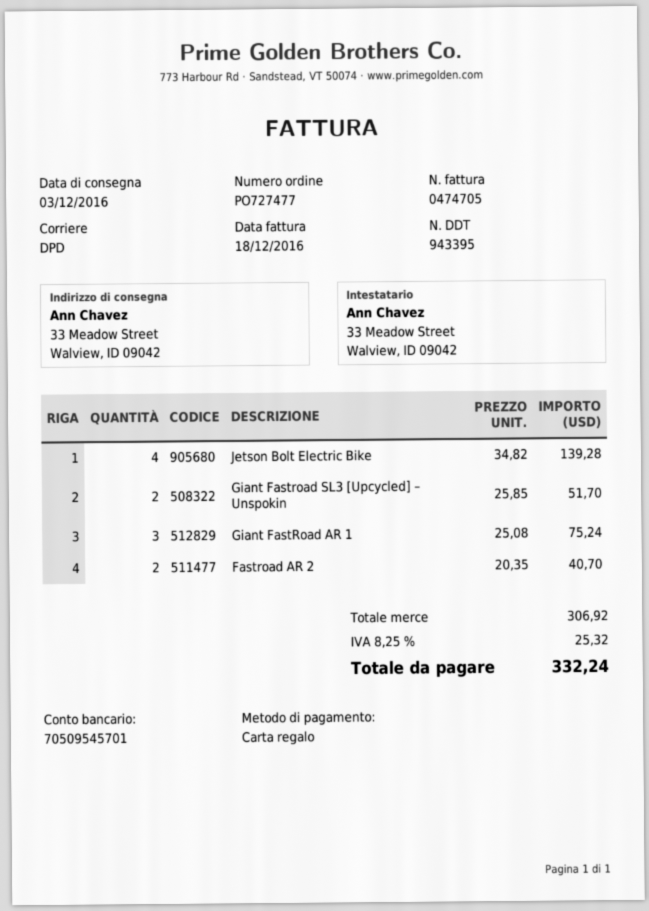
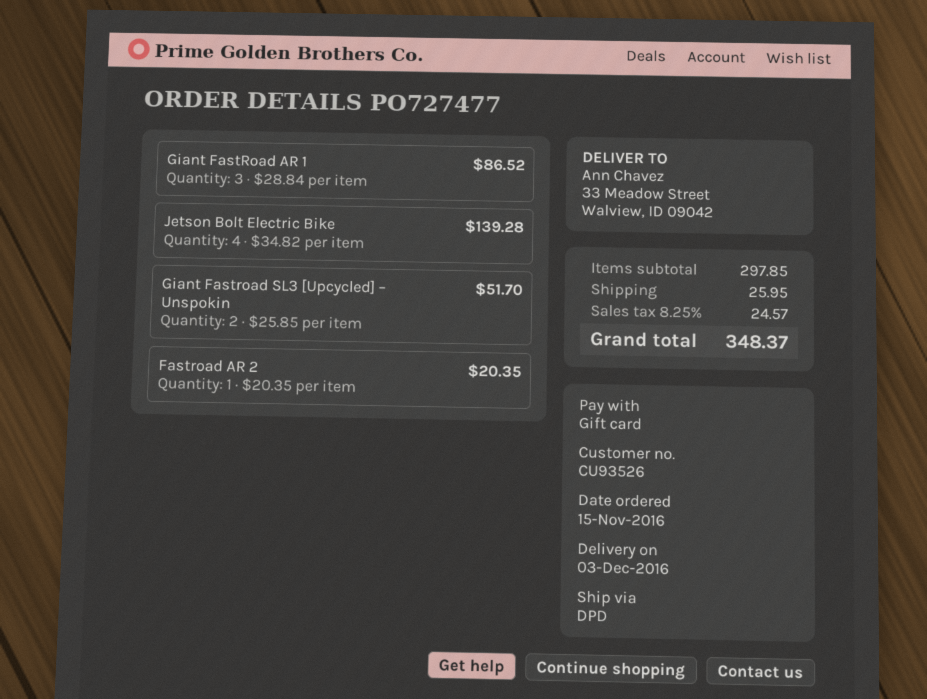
Giant FastRoad AR 1: 3 x 25.08 = 75.24 -> 3 x 28.84 = 86.52
Fastroad AR 2: 2 x 20.35 = 40.70 -> 1 x 20.35 = 20.35
subtotal: 306.92 -> 297.85
shipping: none -> 25.95
tax: 8.25% = 25.32 -> 8.25% = 24.57
total: 332.24 -> 348.37

